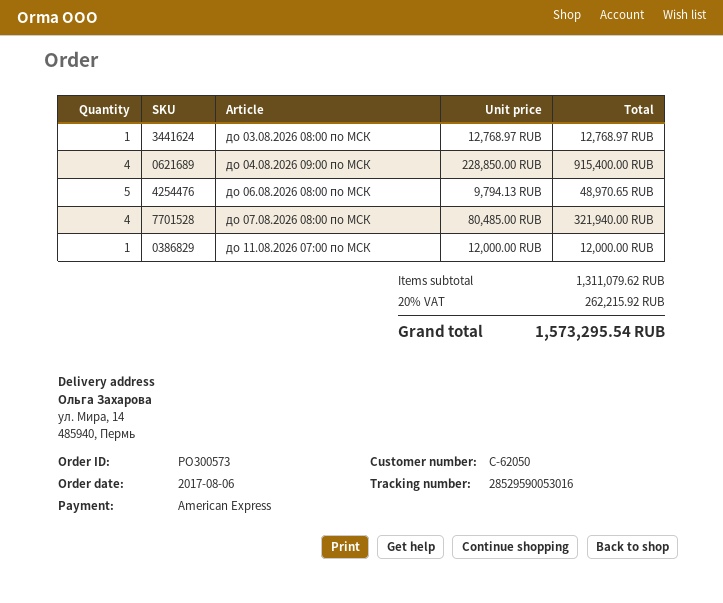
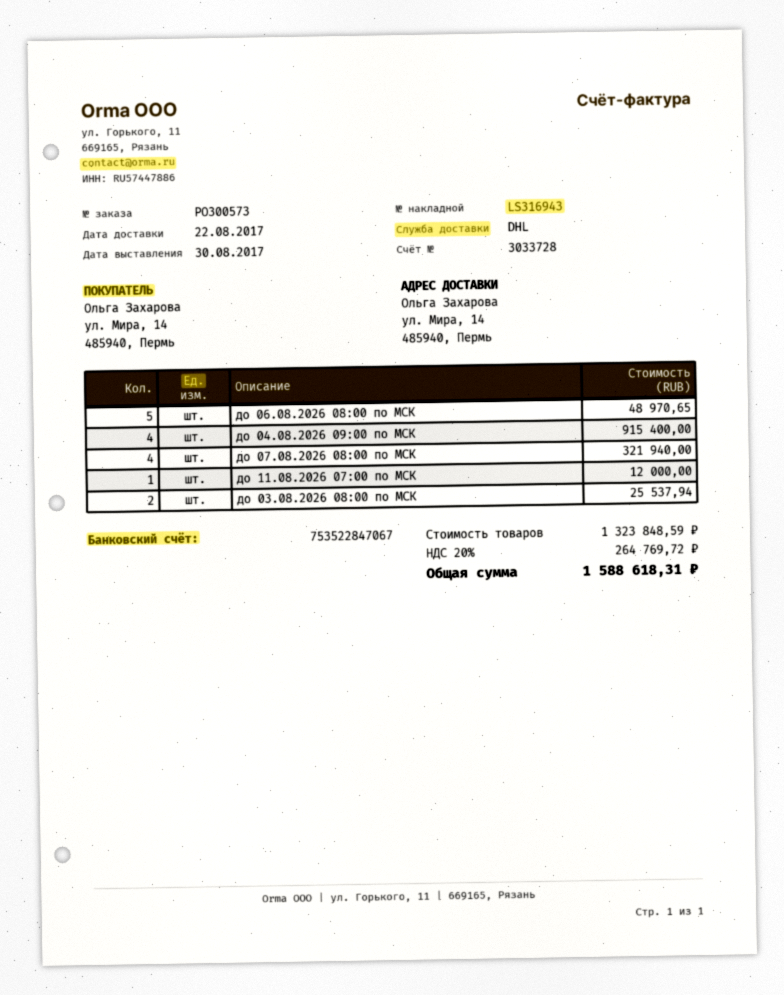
до 03.08.2026 08:00 по МСК: 1 for 12768.97 -> 2 for 25537.94
subtotal: 1311079.62 -> 1323848.59
tax: 20% = 262215.92 -> 20% = 264769.72
total: 1573295.54 -> 1588618.31

